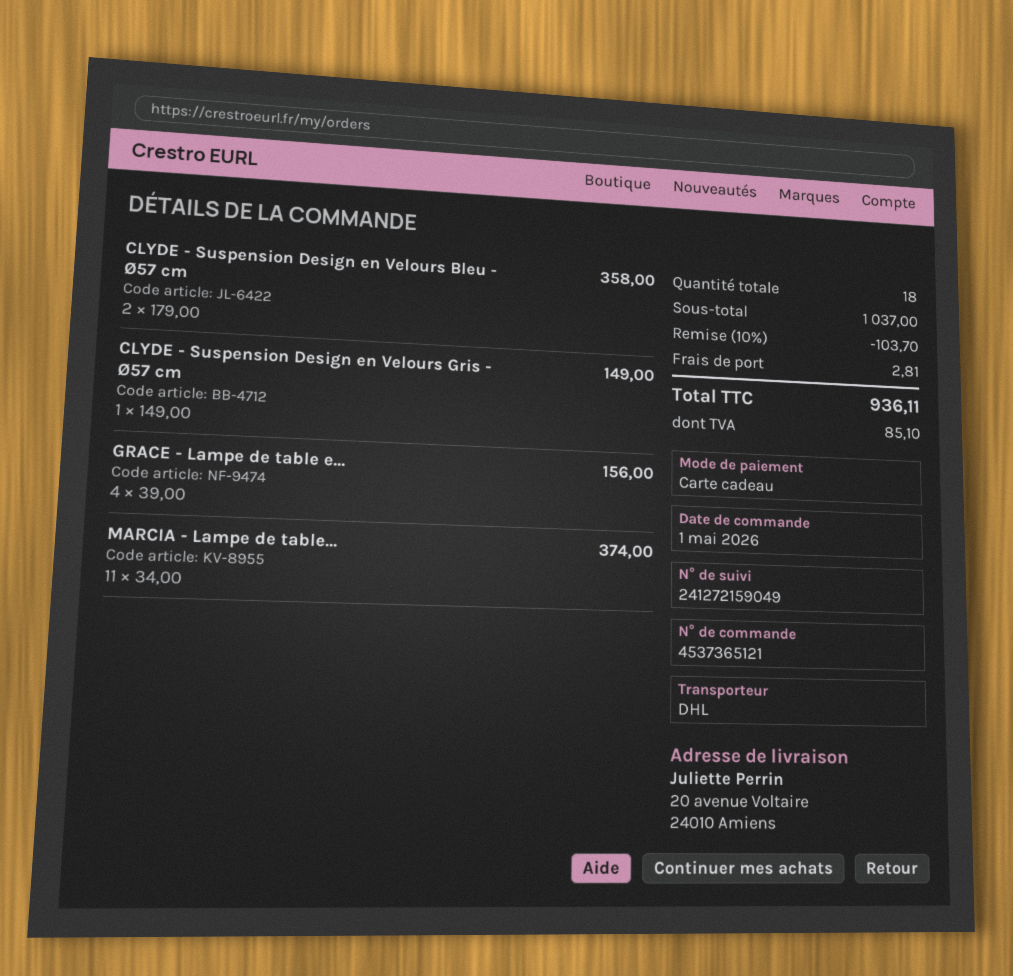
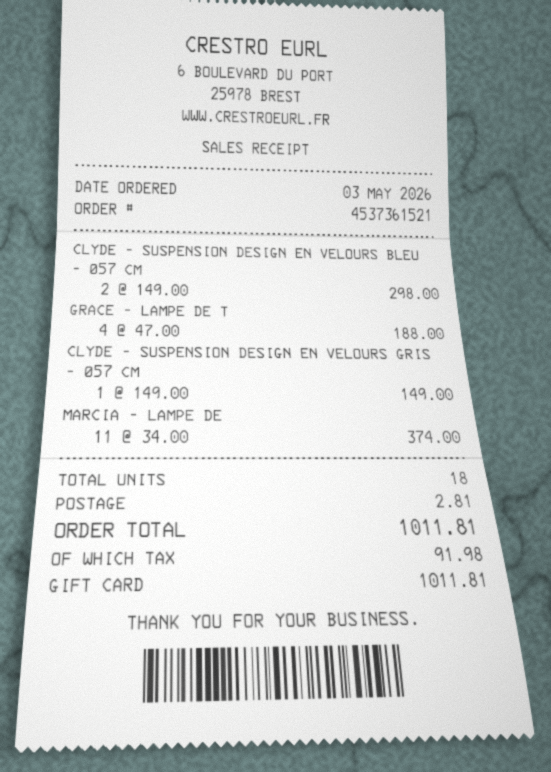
order number: 4537365121 -> 4537361521
order date: 2026-05-01 -> 2026-05-03
CLYDE - Suspension Design en Velours Bleu - Ø57 cm: 2 x 179.00 = 358.00 -> 2 x 149.00 = 298.00
GRACE - Lampe de table e...: 4 x 39.00 = 156.00 -> 4 x 47.00 = 188.00
discount: 10% = 103.70 -> none
tax: 85.10 -> 91.98
total: 936.11 -> 1011.81

